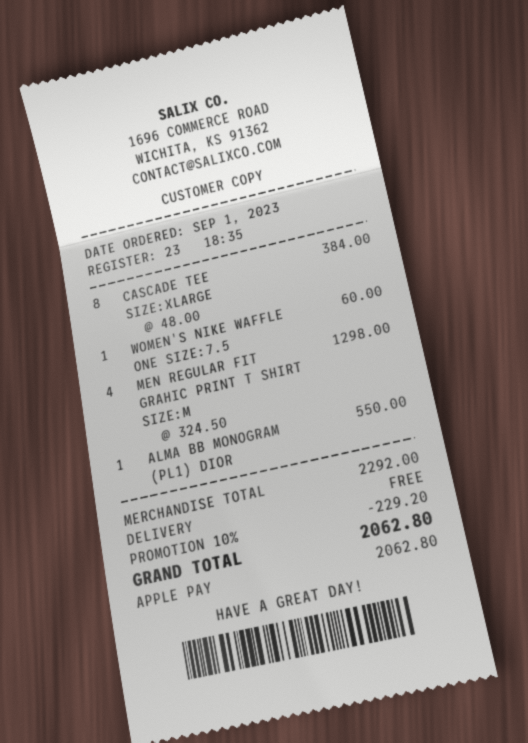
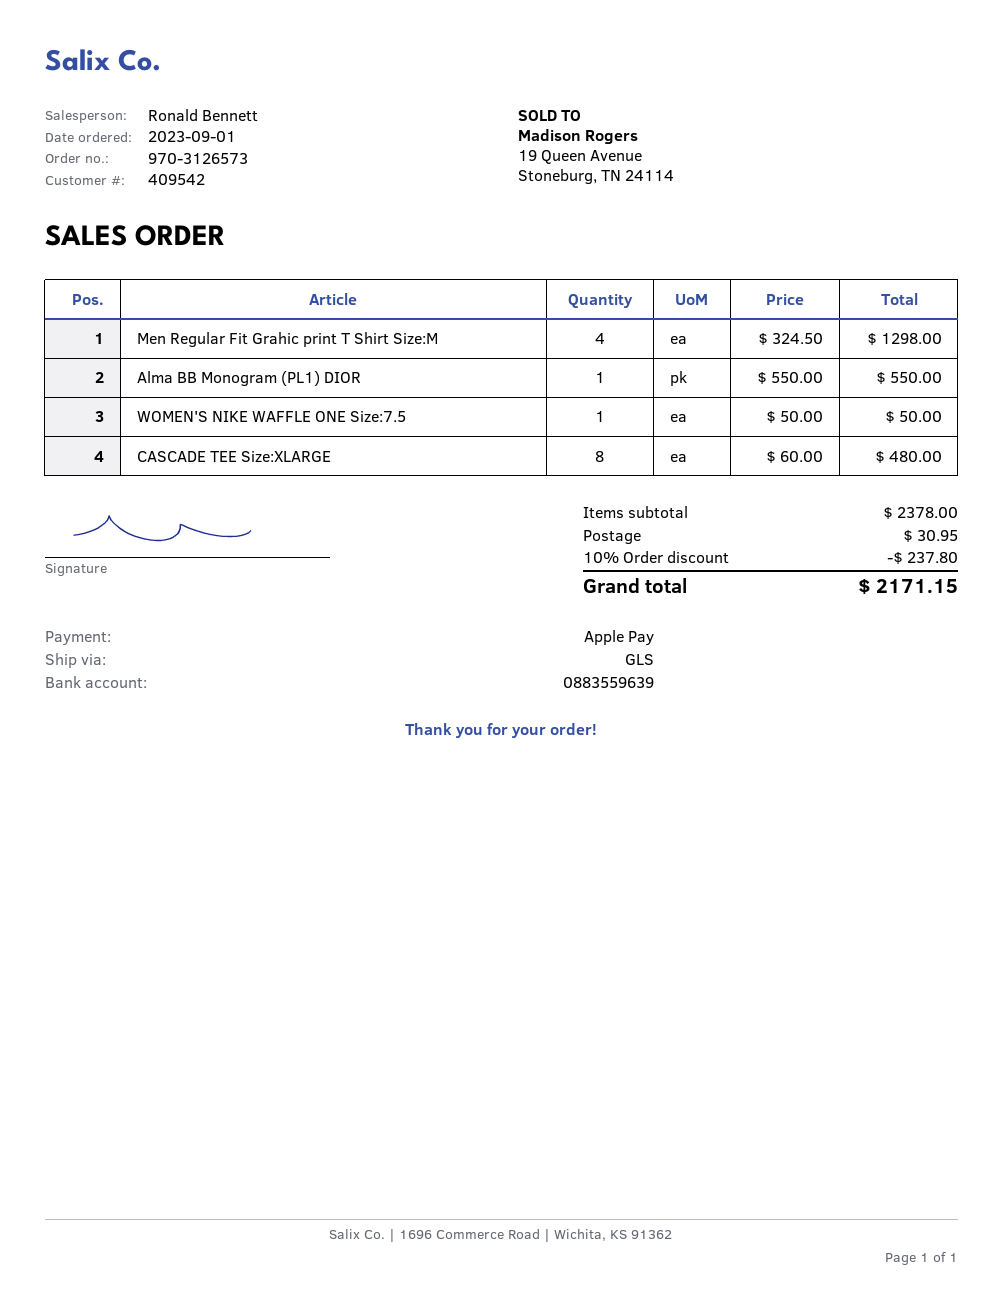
CASCADE TEE SIZE:XLARGE: 8 x 48.00 = 384.00 -> 8 x 60.00 = 480.00
WOMEN'S NIKE WAFFLE ONE SIZE:7.5: 1 x 60.00 = 60.00 -> 1 x 50.00 = 50.00
subtotal: 2292.00 -> 2378.00
discount: 10% = 229.20 -> 10% = 237.80
shipping: 0.00 -> 30.95
total: 2062.80 -> 2171.15

